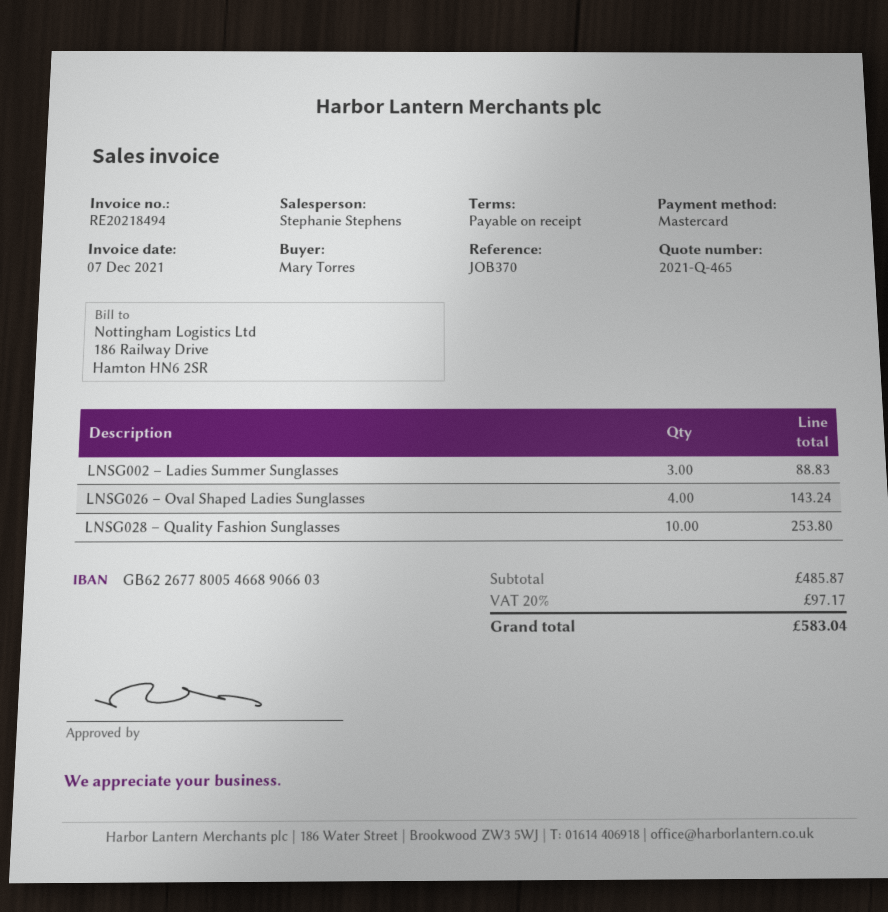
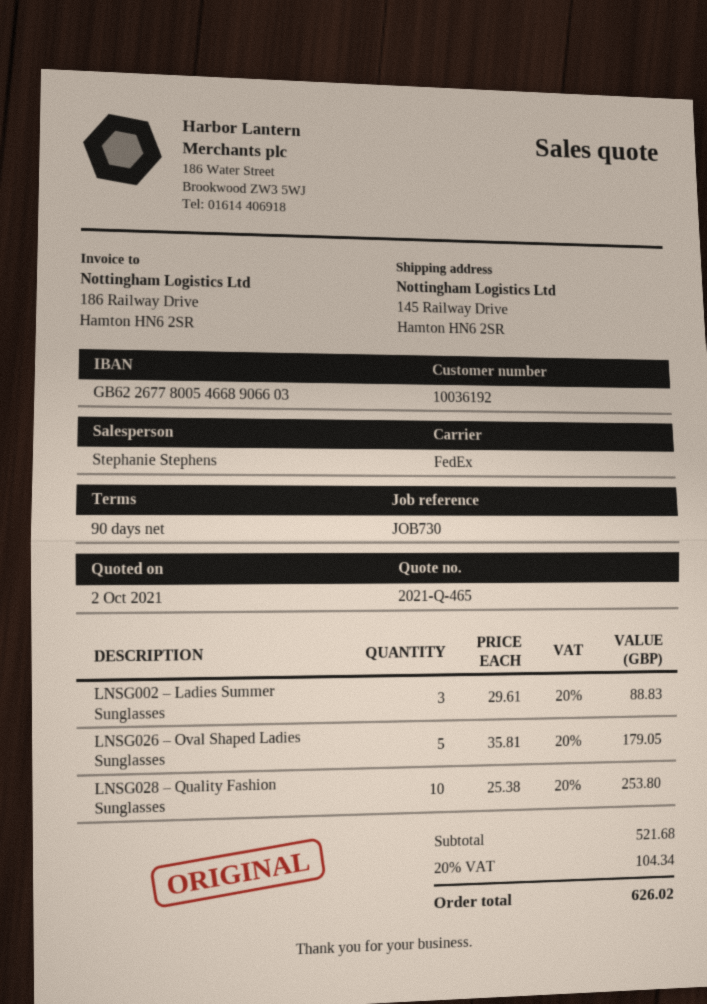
payment terms: on receipt -> 90 days
reference: JOB370 -> JOB730
LNSG026 – Oval Shaped Ladies Sunglasses: 4 for 143.24 -> 5 for 179.05
subtotal: 485.87 -> 521.68
tax: 20% = 97.17 -> 20% = 104.34
total: 583.04 -> 626.02

